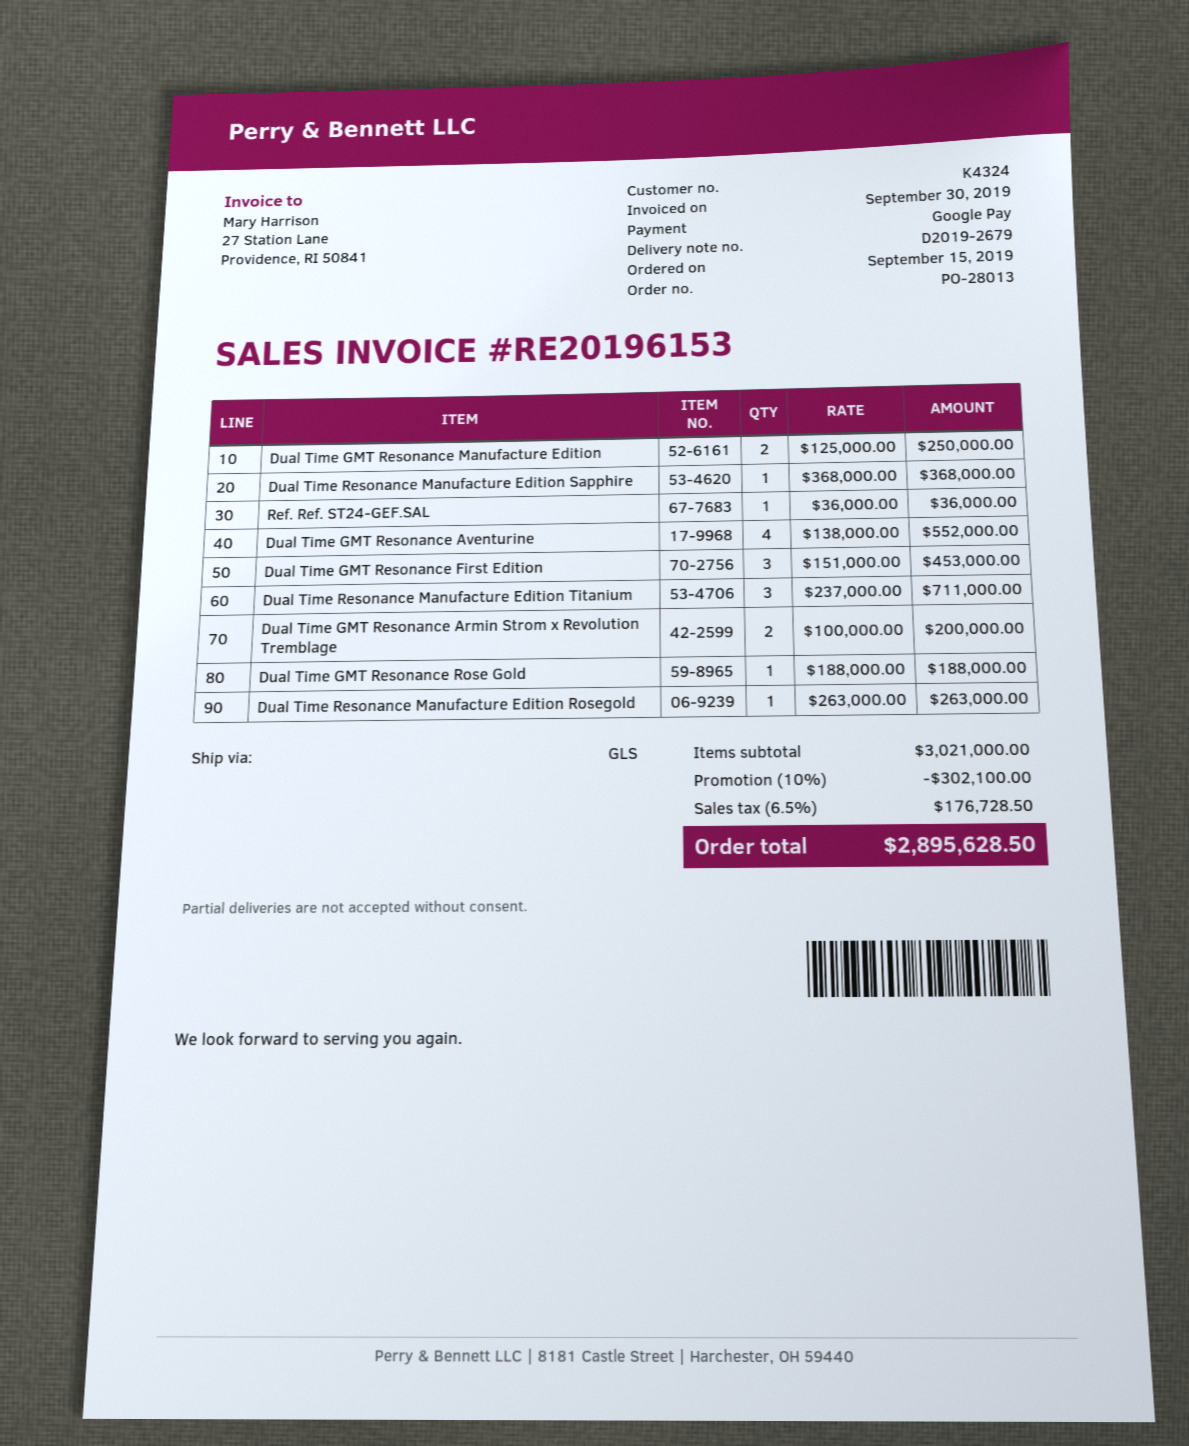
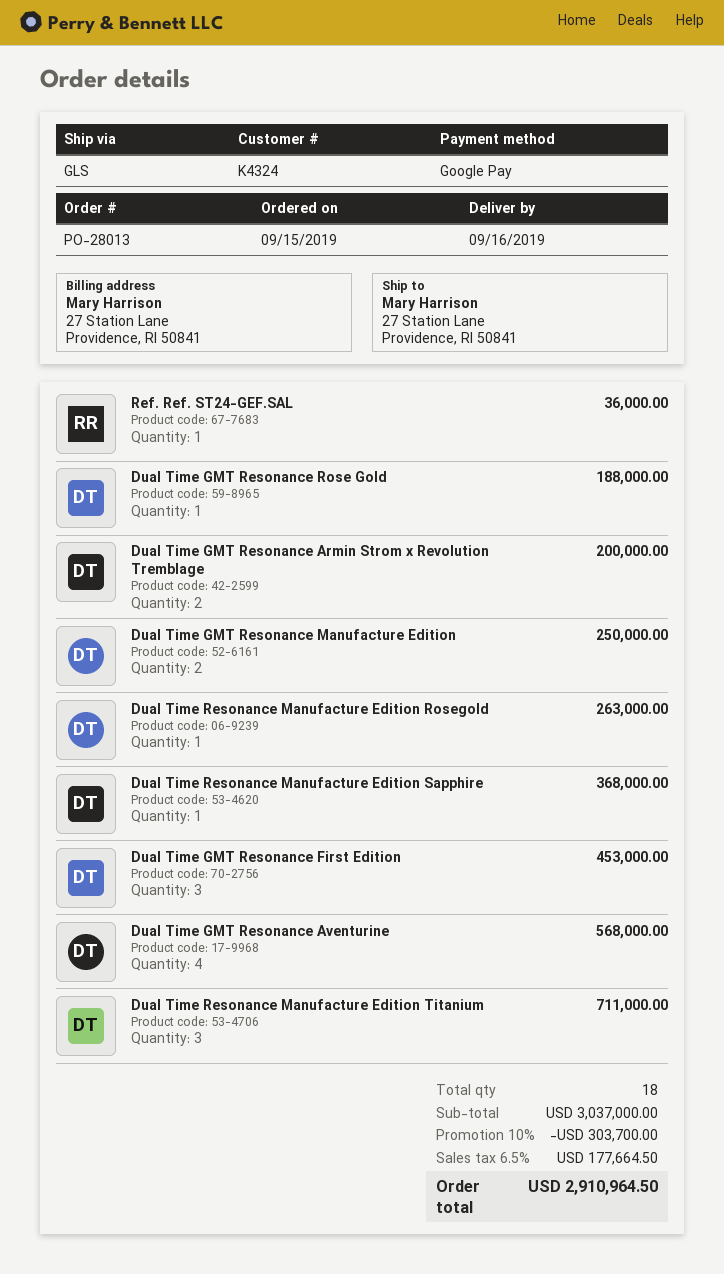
Dual Time GMT Resonance Aventurine: 4 for 552000.00 -> 4 for 568000.00
subtotal: 3021000.00 -> 3037000.00
discount: 10% = 302100.00 -> 10% = 303700.00
tax: 6.5% = 176728.50 -> 6.5% = 177664.50
total: 2895628.50 -> 2910964.50

